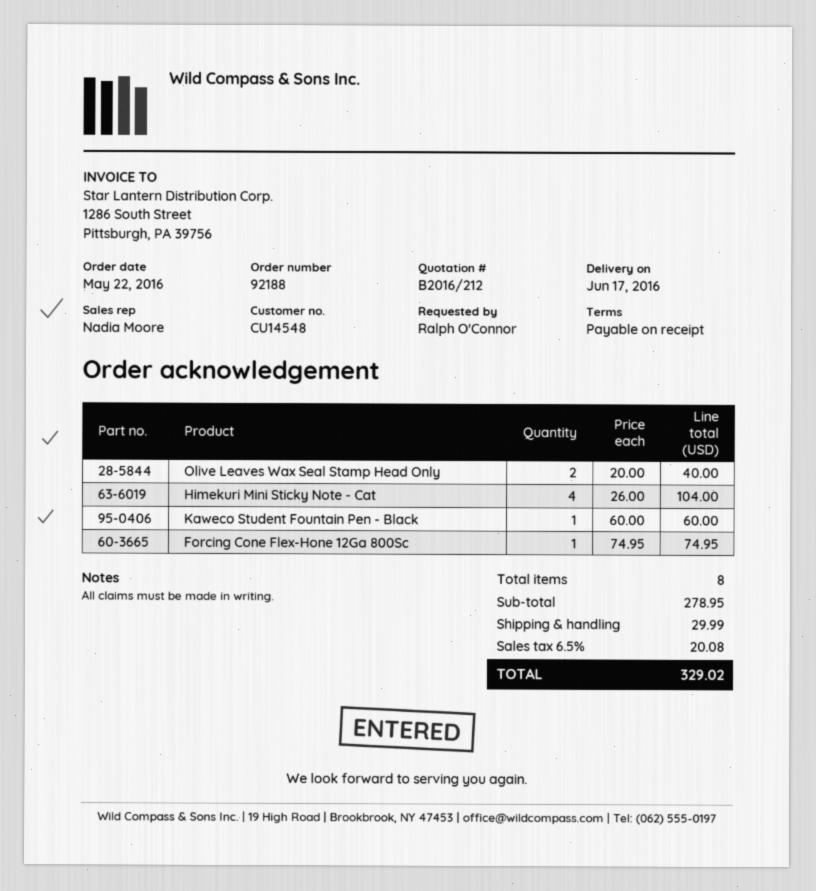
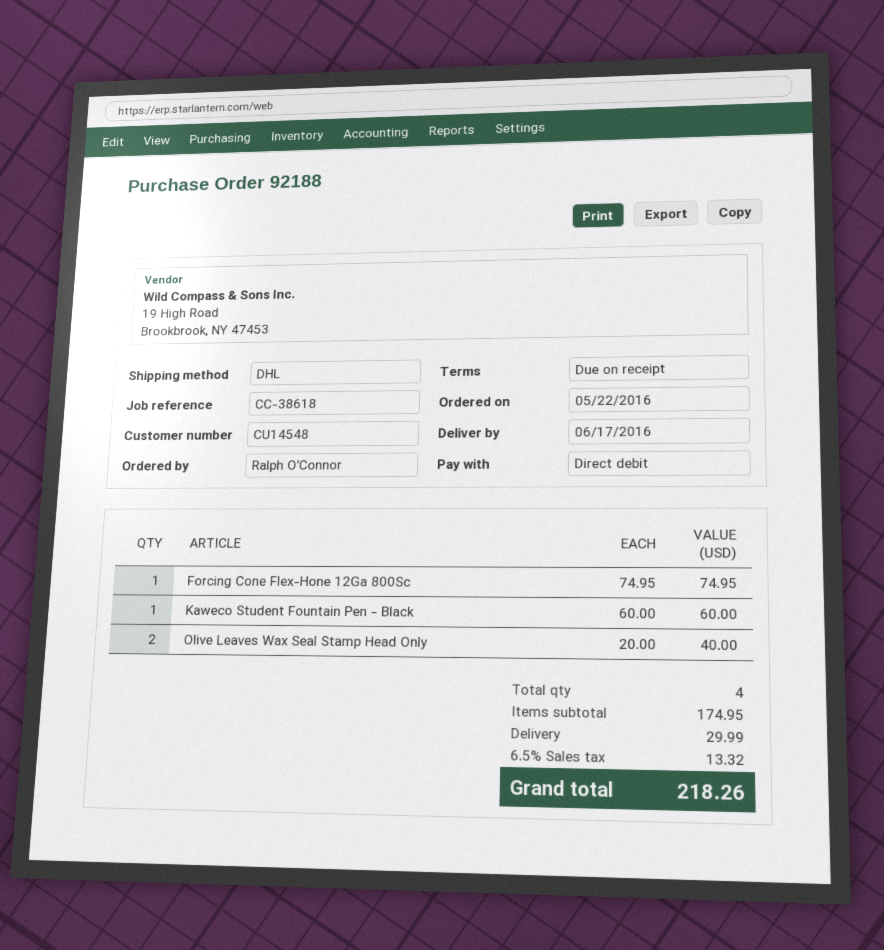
Himekuri Mini Sticky Note - Cat: 4 x 26.00 = 104.00 -> none
total quantity: 8 -> 4
subtotal: 278.95 -> 174.95
tax: 6.5% = 20.08 -> 6.5% = 13.32
total: 329.02 -> 218.26

